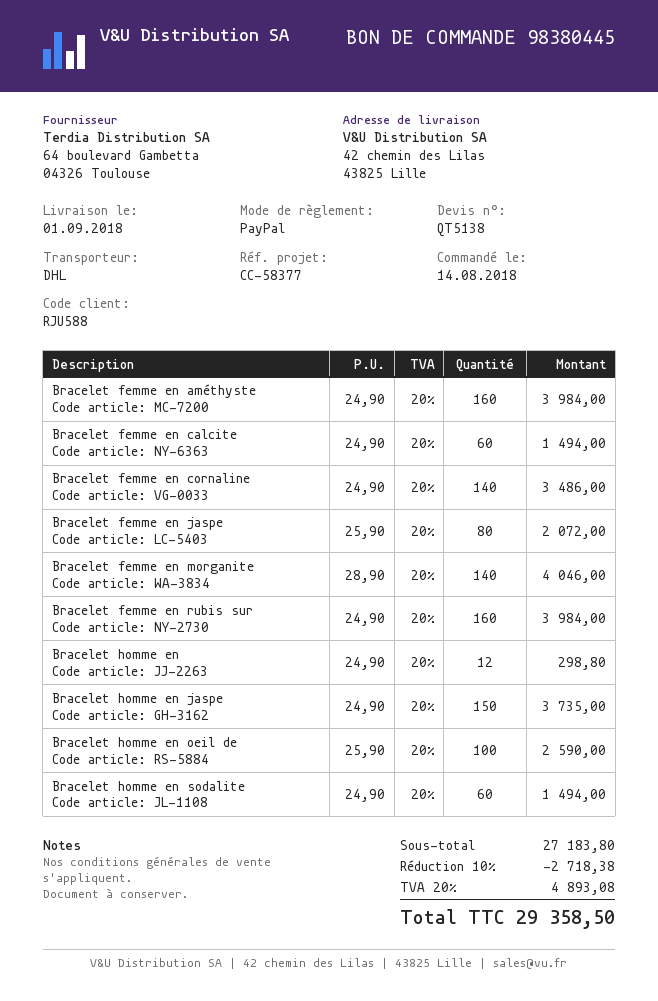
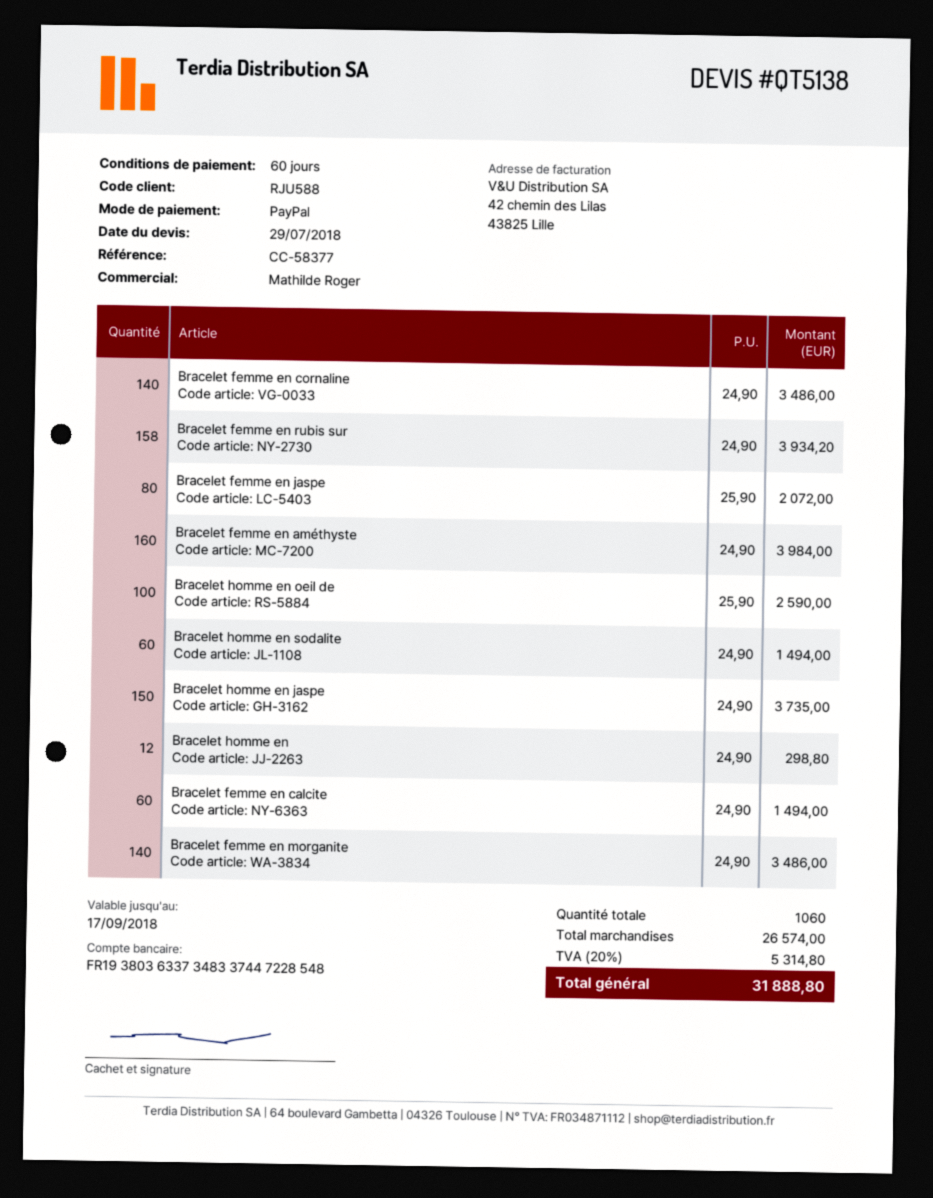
Bracelet femme en morganite: 140 x 28.90 = 4046.00 -> 140 x 24.90 = 3486.00
Bracelet femme en rubis sur: 160 x 24.90 = 3984.00 -> 158 x 24.90 = 3934.20
subtotal: 27183.80 -> 26574.00
discount: 10% = 2718.38 -> none
tax: 20% = 4893.08 -> 20% = 5314.80
total: 29358.50 -> 31888.80

